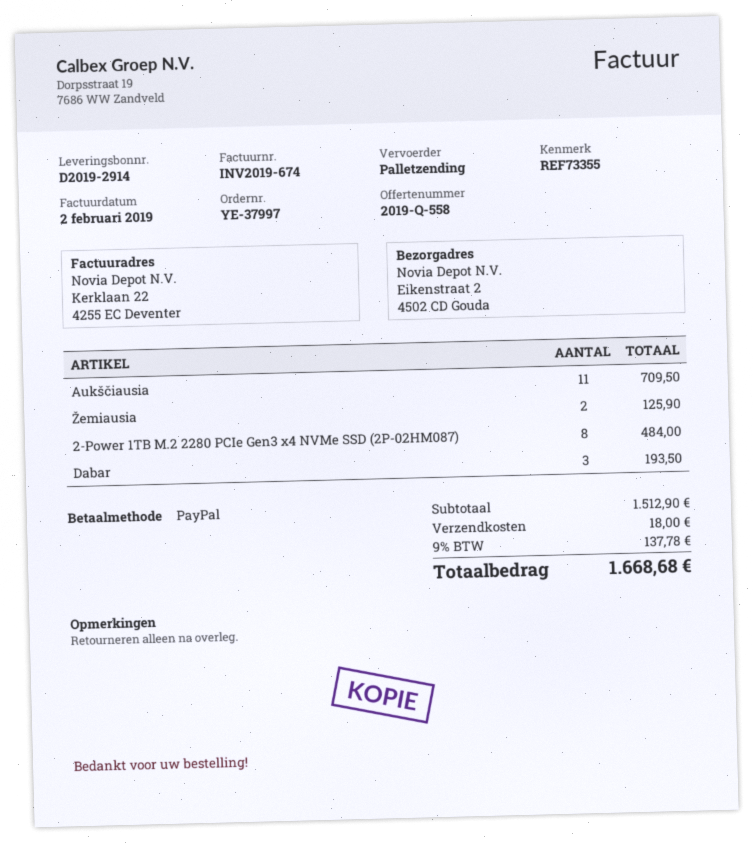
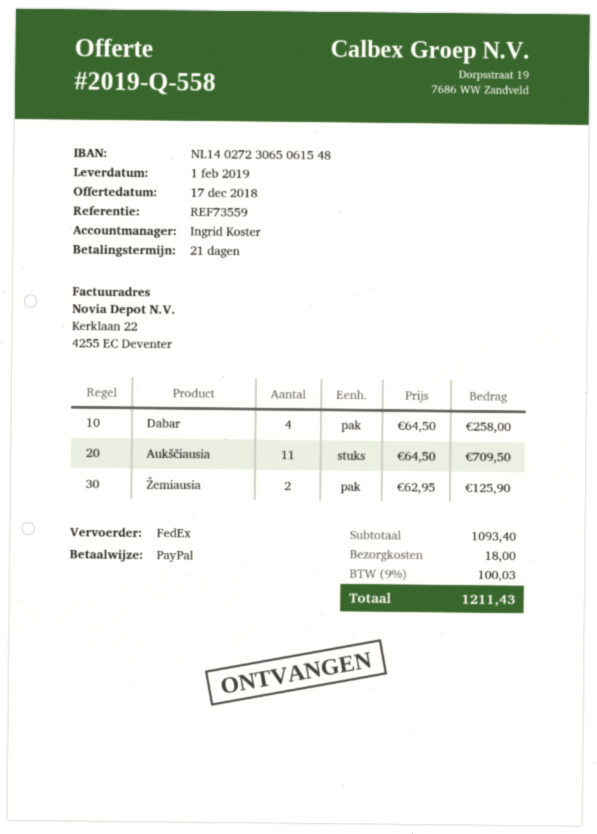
reference: REF73355 -> REF73559
shipping method: pallet freight -> FedEx
2-Power 1TB M.2 2280 PCIe Gen3 x4 NVMe SSD (2P-02HM087): 8 for 484.00 -> none
Dabar: 3 for 193.50 -> 4 for 258.00
subtotal: 1512.90 -> 1093.40
tax: 9% = 137.78 -> 9% = 100.03
total: 1668.68 -> 1211.43

